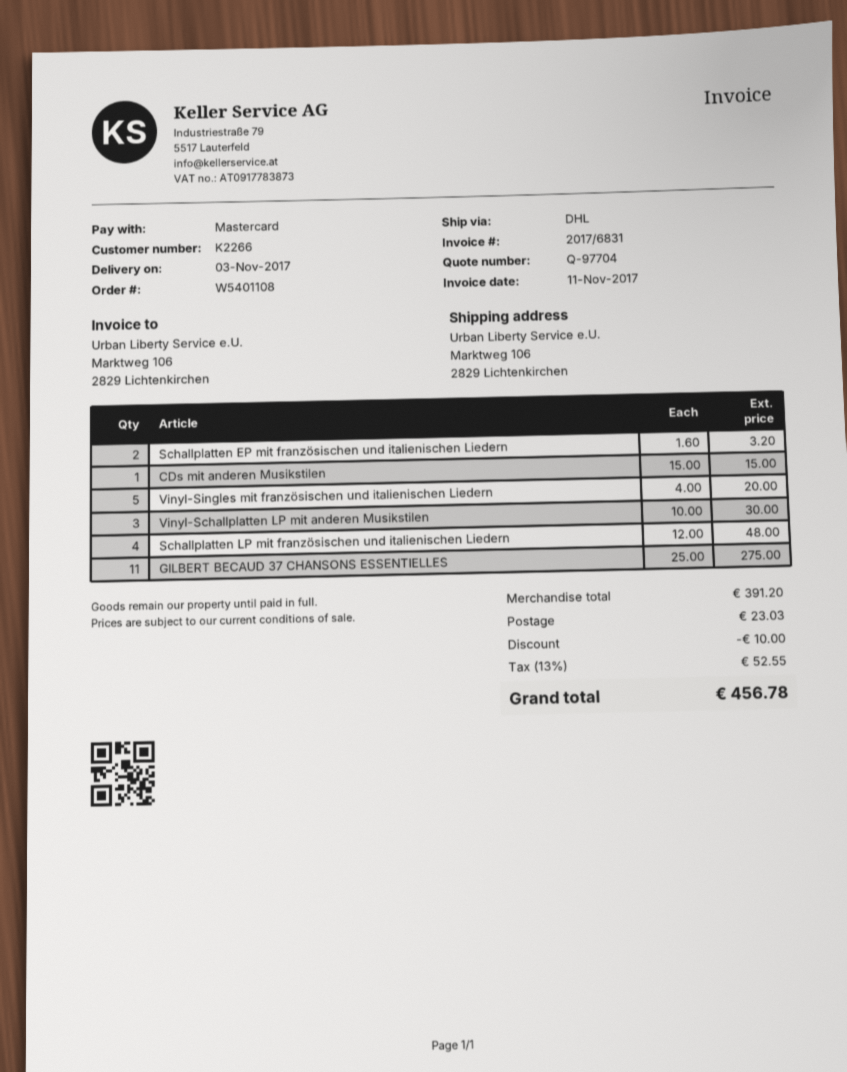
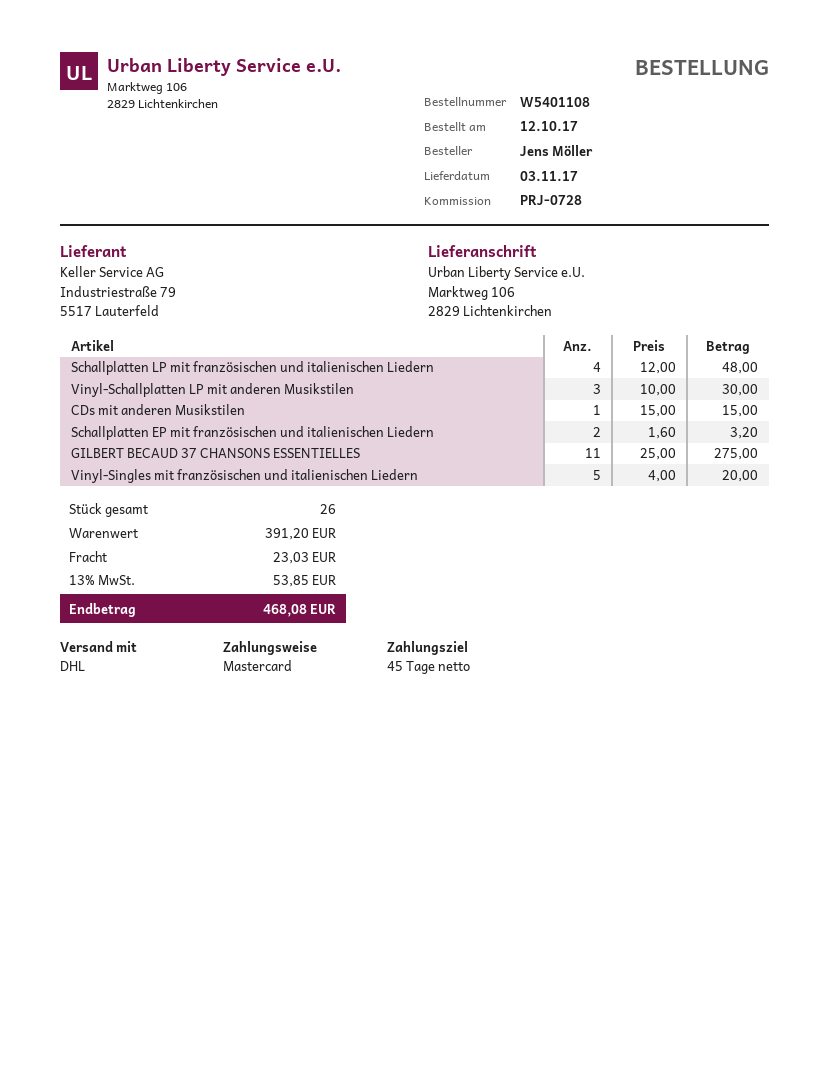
discount: 10.00 -> none
tax: 13% = 52.55 -> 13% = 53.85
total: 456.78 -> 468.08

